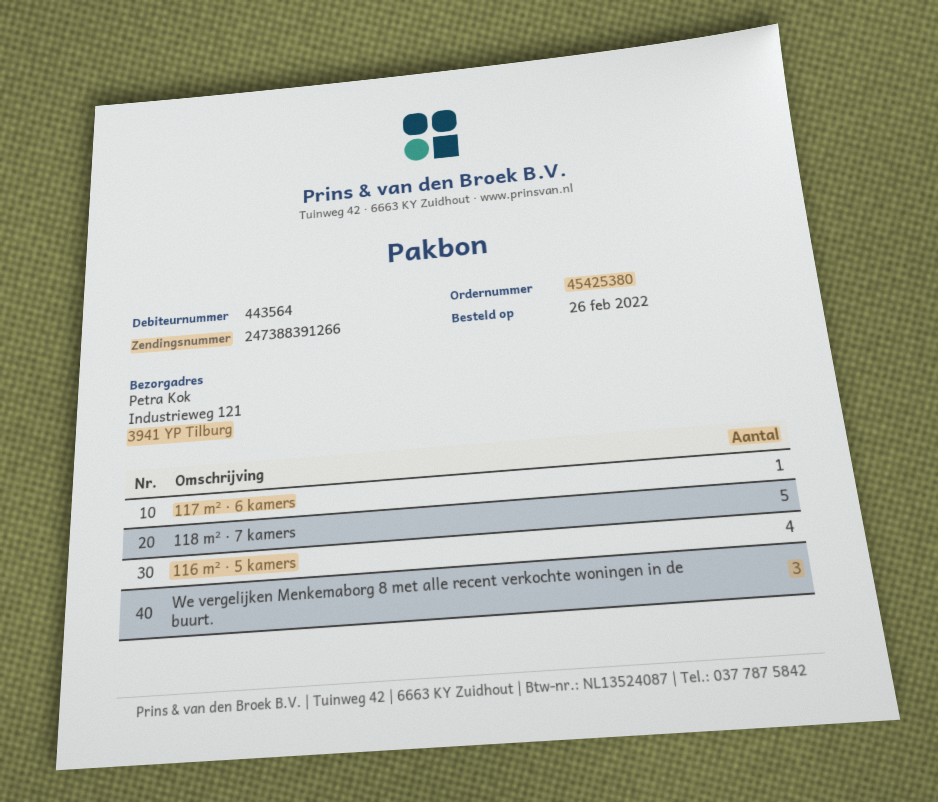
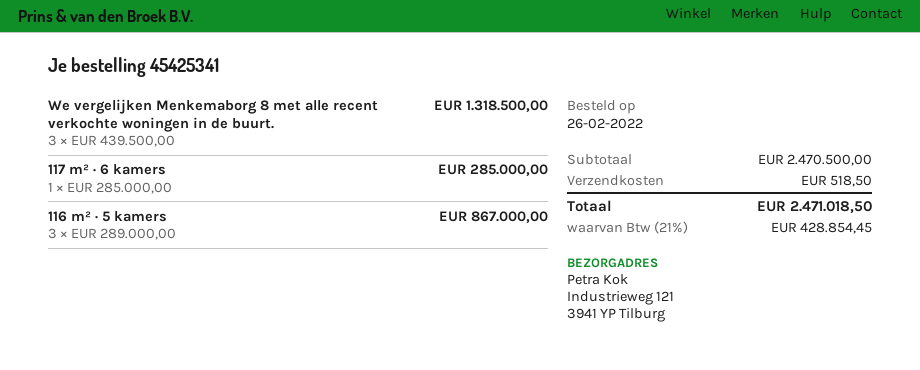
order number: 45425380 -> 45425341
118 m² · 7 kamers: 5 -> none
116 m² · 5 kamers: 4 -> 3

